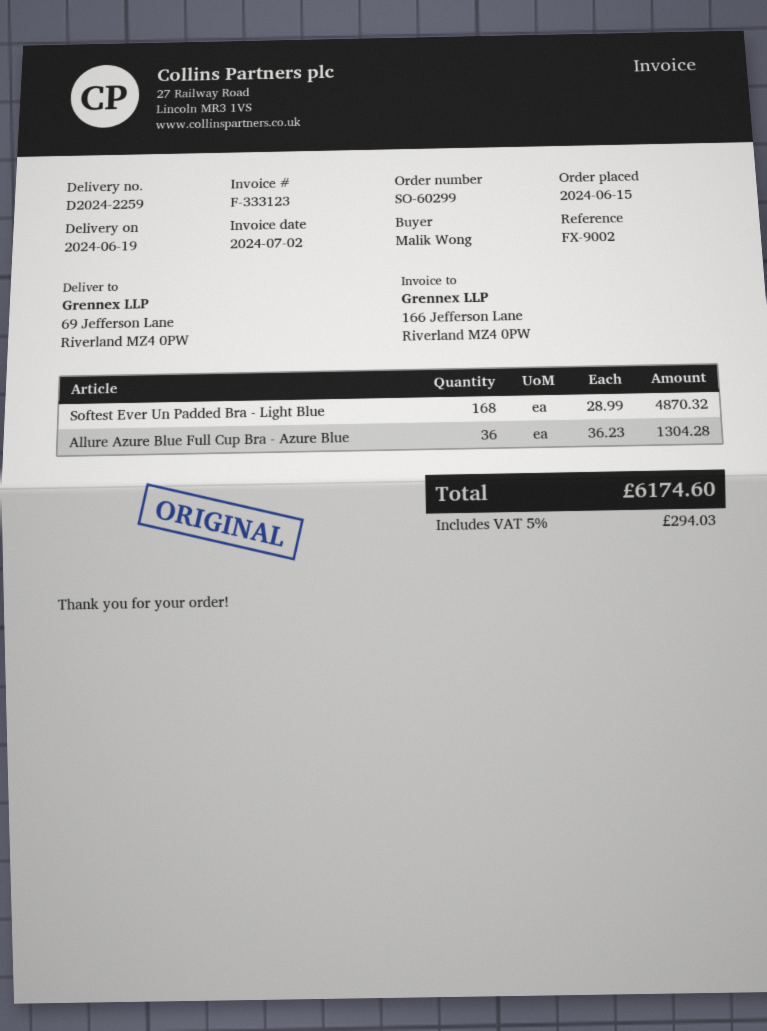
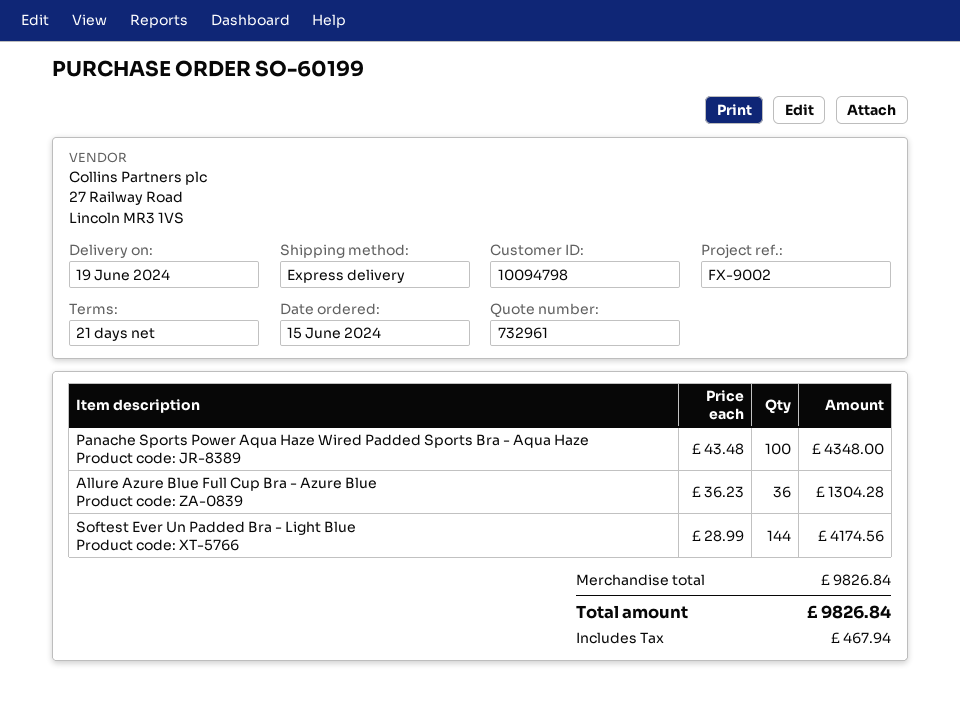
order number: SO-60299 -> SO-60199
Softest Ever Un Padded Bra - Light Blue: 168 x 28.99 = 4870.32 -> 144 x 28.99 = 4174.56
Panache Sports Power Aqua Haze Wired Padded Sports Bra - Aqua Haze: none -> 100 x 43.48 = 4348.00
tax: 294.03 -> 467.94
total: 6174.60 -> 9826.84

